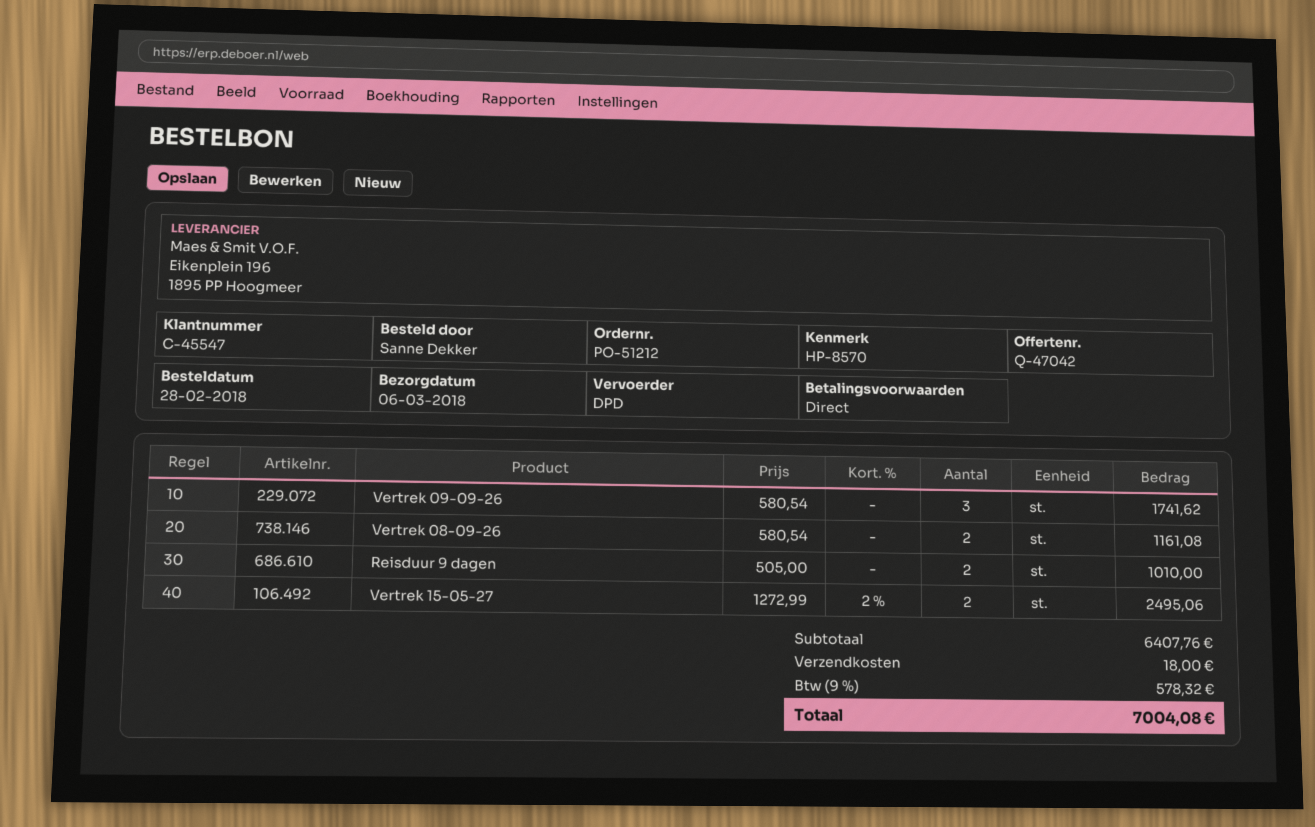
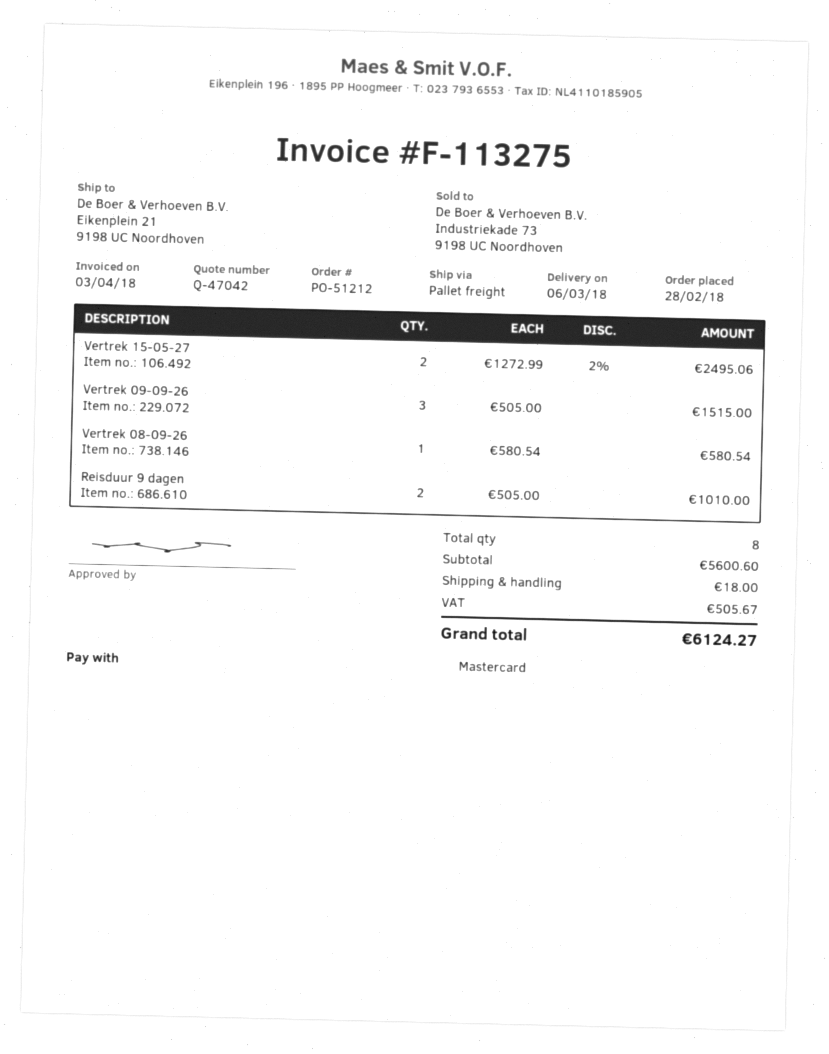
shipping method: DPD -> pallet freight
Vertrek 09-09-26: 3 x 580.54 = 1741.62 -> 3 x 505.00 = 1515.00
Vertrek 08-09-26: 2 x 580.54 = 1161.08 -> 1 x 580.54 = 580.54
subtotal: 6407.76 -> 5600.60
tax: 578.32 -> 505.67
total: 7004.08 -> 6124.27

